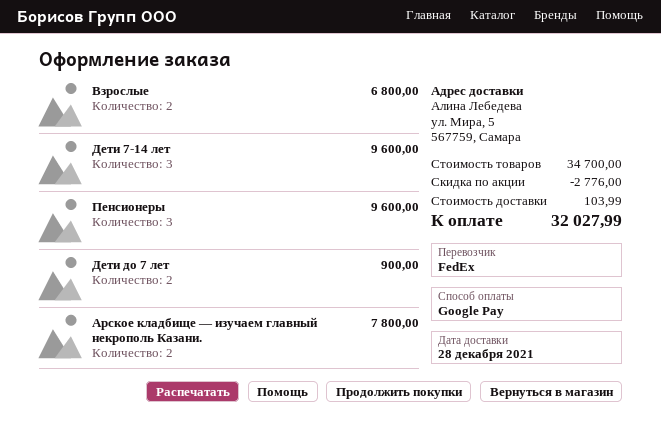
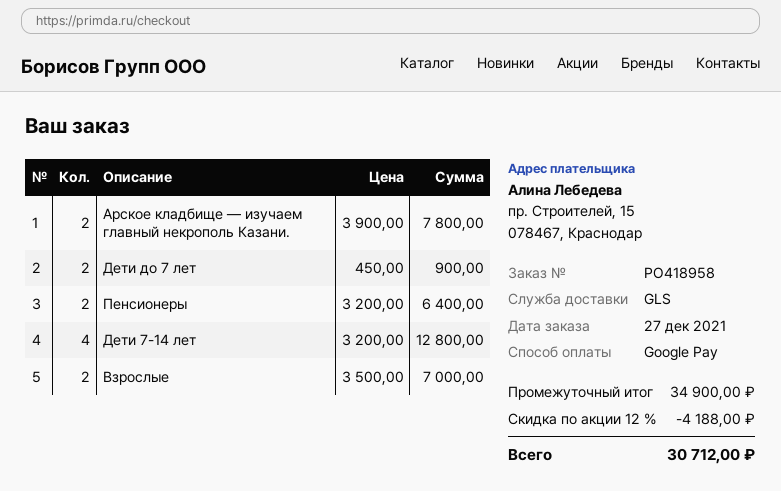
shipping method: FedEx -> GLS
Взрослые: 2 for 6800.00 -> 2 for 7000.00
Дети 7-14 лет: 3 for 9600.00 -> 4 for 12800.00
Пенсионеры: 3 for 9600.00 -> 2 for 6400.00
subtotal: 34700.00 -> 34900.00
discount: 2776.00 -> 4188.00
shipping: 103.99 -> none
total: 32027.99 -> 30712.00

